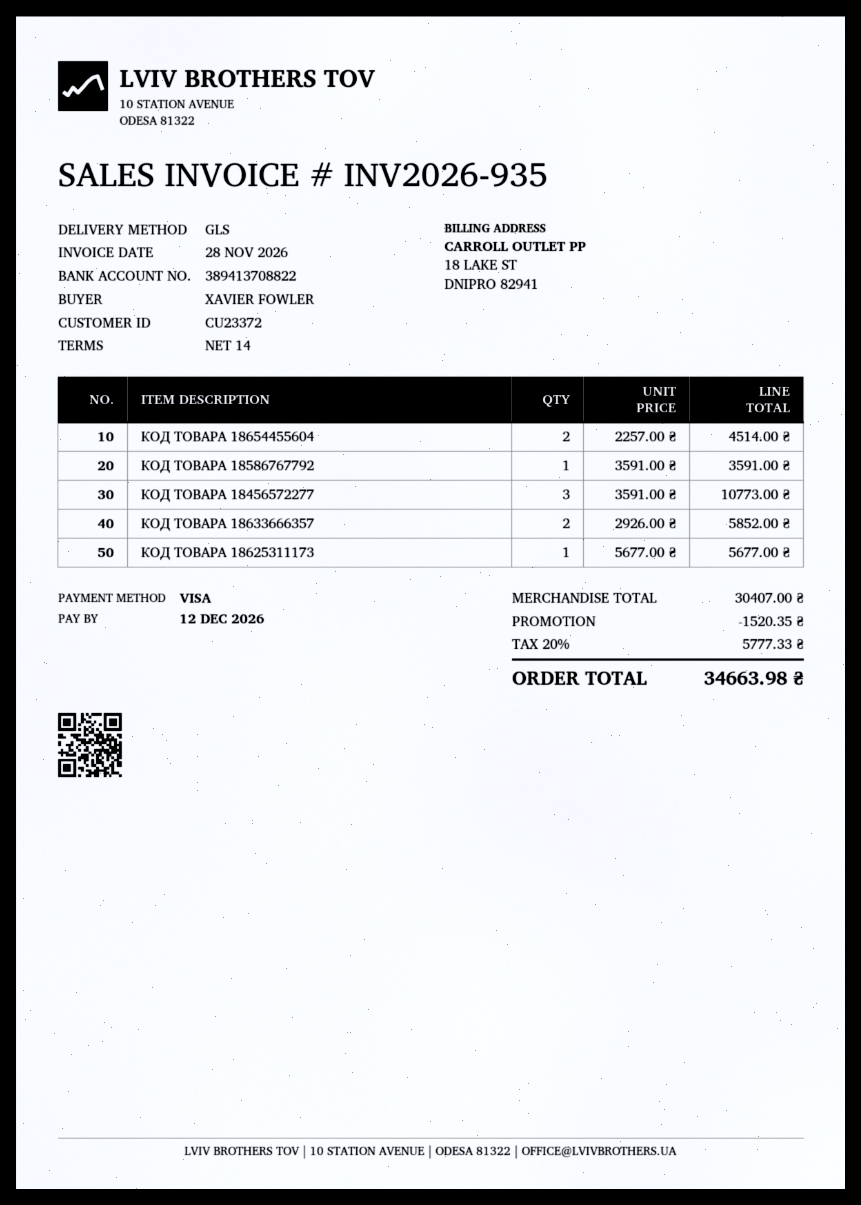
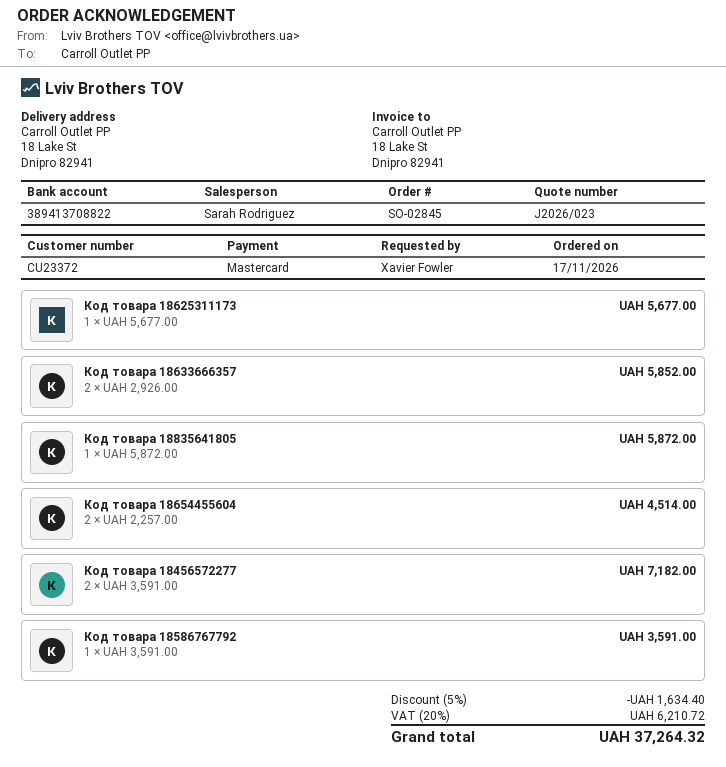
payment method: Visa -> Mastercard
КОД ТОВАРА 18456572277: 3 x 3591.00 = 10773.00 -> 2 x 3591.00 = 7182.00
Код товара 18835641805: none -> 1 x 5872.00 = 5872.00
discount: 1520.35 -> 1634.40
tax: 20% = 5777.33 -> 20% = 6210.72
total: 34663.98 -> 37264.32

